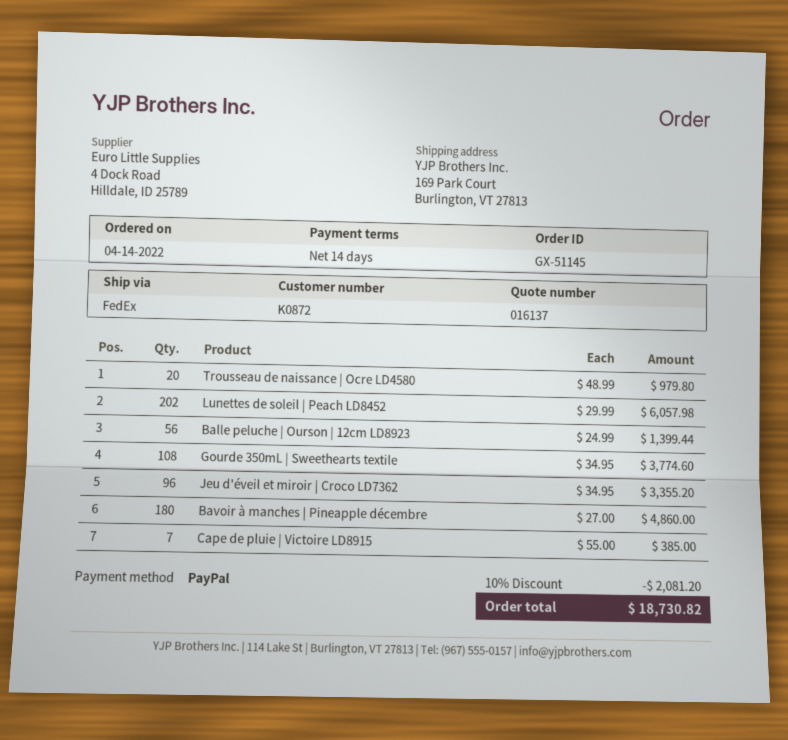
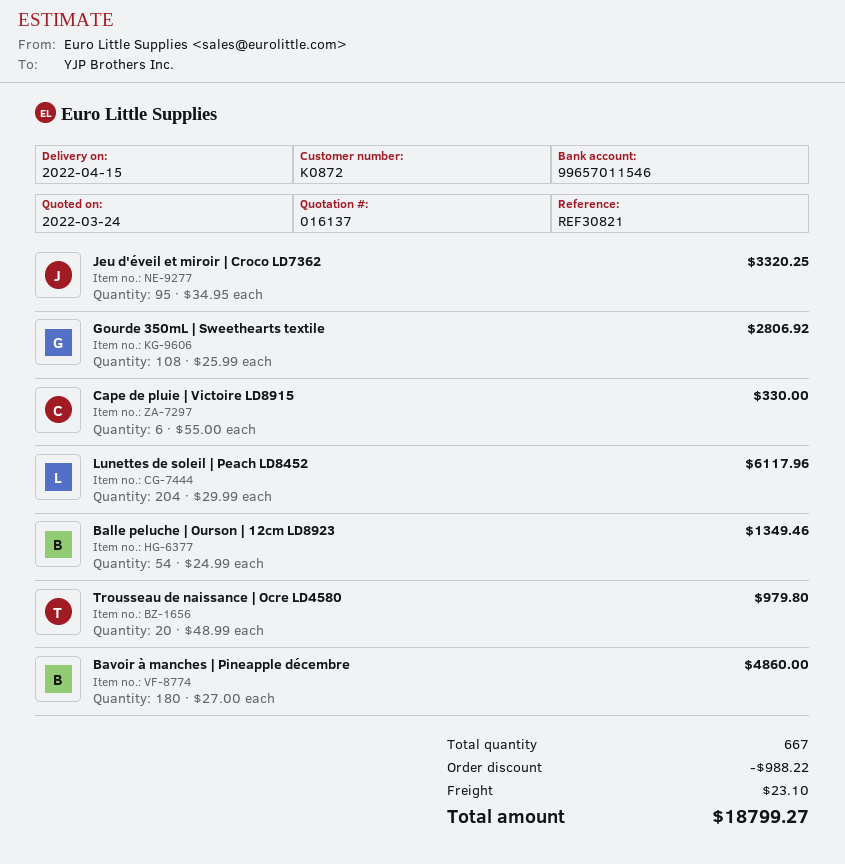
Lunettes de soleil | Peach LD8452: 202 x 29.99 = 6057.98 -> 204 x 29.99 = 6117.96
Balle peluche | Ourson | 12cm LD8923: 56 x 24.99 = 1399.44 -> 54 x 24.99 = 1349.46
Gourde 350mL | Sweethearts textile: 108 x 34.95 = 3774.60 -> 108 x 25.99 = 2806.92
Jeu d'éveil et miroir | Croco LD7362: 96 x 34.95 = 3355.20 -> 95 x 34.95 = 3320.25
Cape de pluie | Victoire LD8915: 7 x 55.00 = 385.00 -> 6 x 55.00 = 330.00
discount: 2081.20 -> 988.22
shipping: none -> 23.10
total: 18730.82 -> 18799.27

